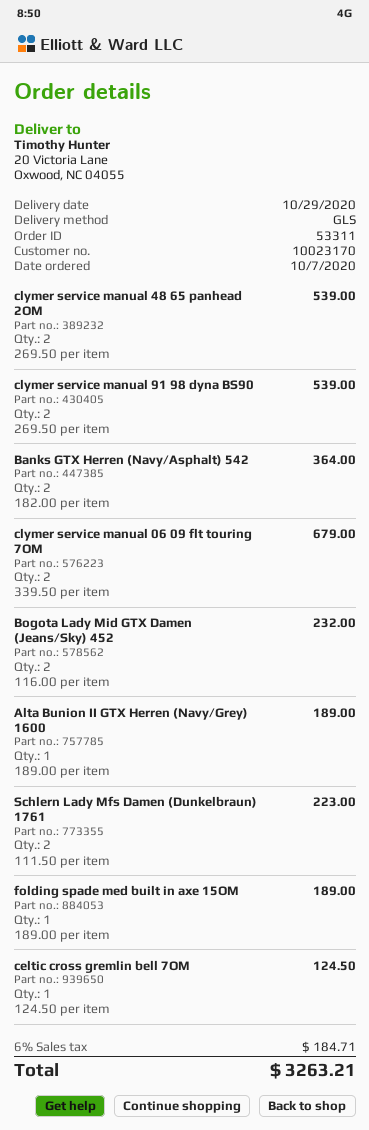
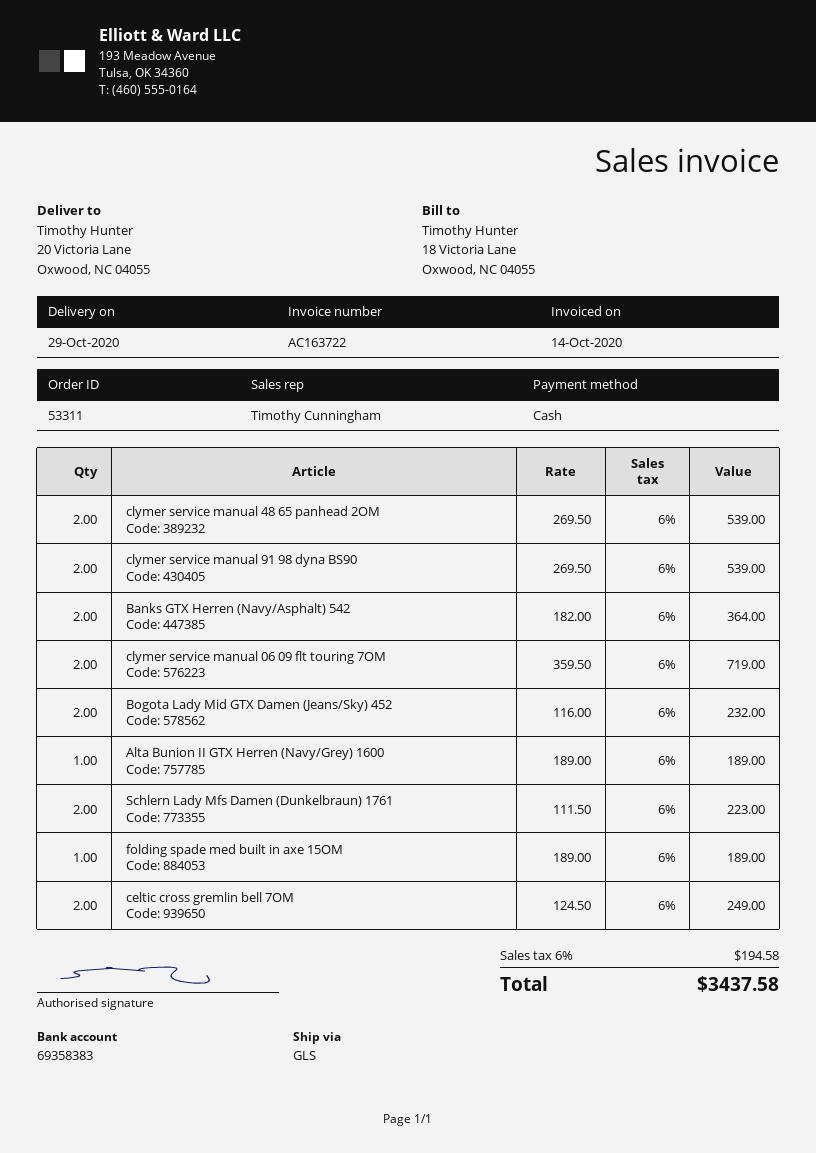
clymer service manual 06 09 flt touring 7OM: 2 x 339.50 = 679.00 -> 2 x 359.50 = 719.00
celtic cross gremlin bell 7OM: 1 x 124.50 = 124.50 -> 2 x 124.50 = 249.00
tax: 6% = 184.71 -> 6% = 194.58
total: 3263.21 -> 3437.58

